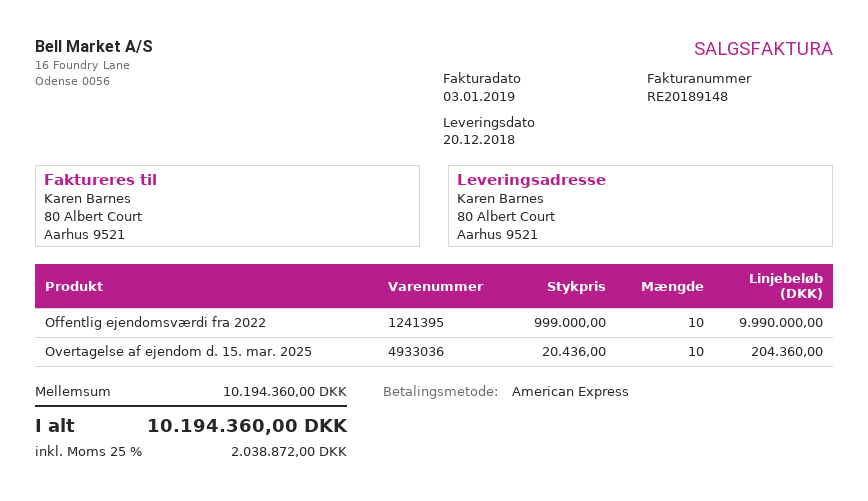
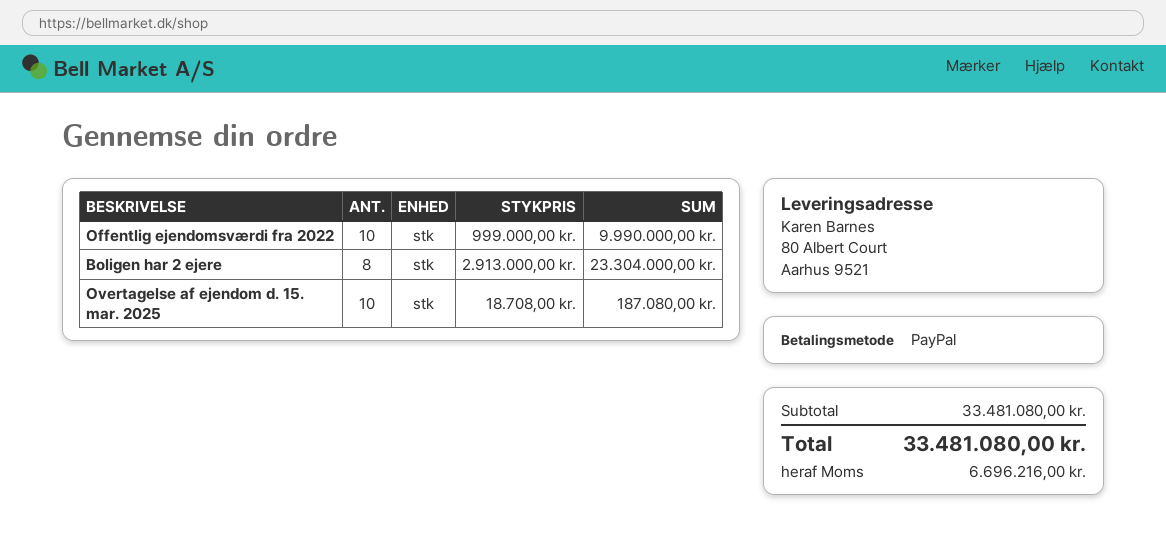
payment method: American Express -> PayPal
Overtagelse af ejendom d. 15. mar. 2025: 10 x 20436.00 = 204360.00 -> 10 x 18708.00 = 187080.00
Boligen har 2 ejere: none -> 8 x 2913000.00 = 23304000.00
subtotal: 10194360.00 -> 33481080.00
tax: 2038872.00 -> 6696216.00
total: 10194360.00 -> 33481080.00

